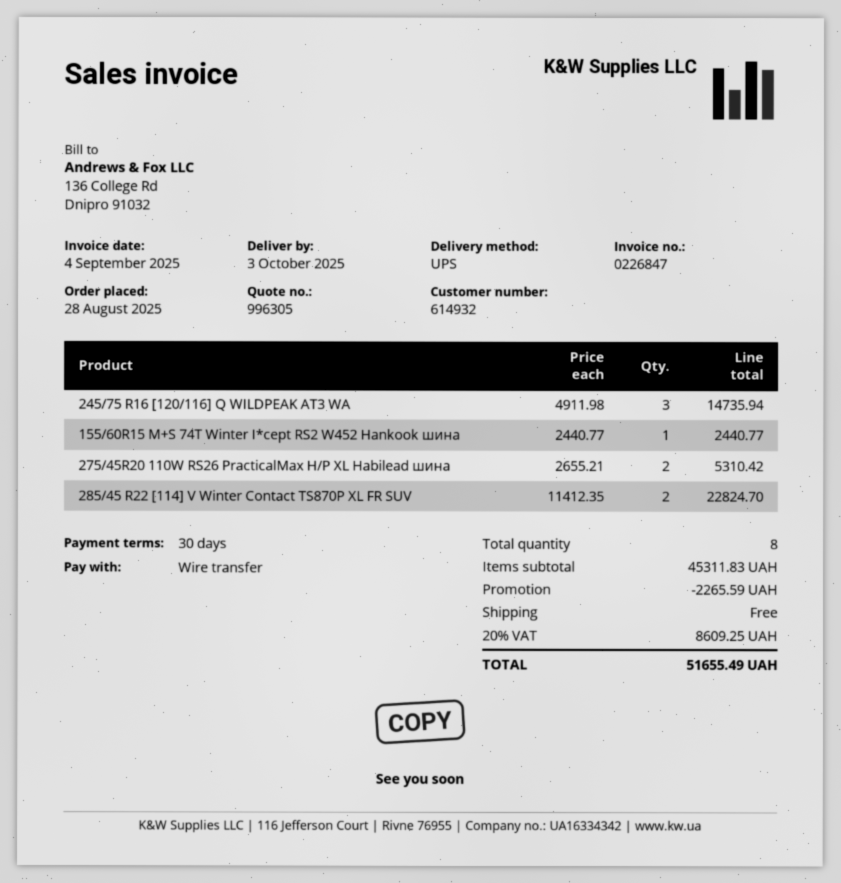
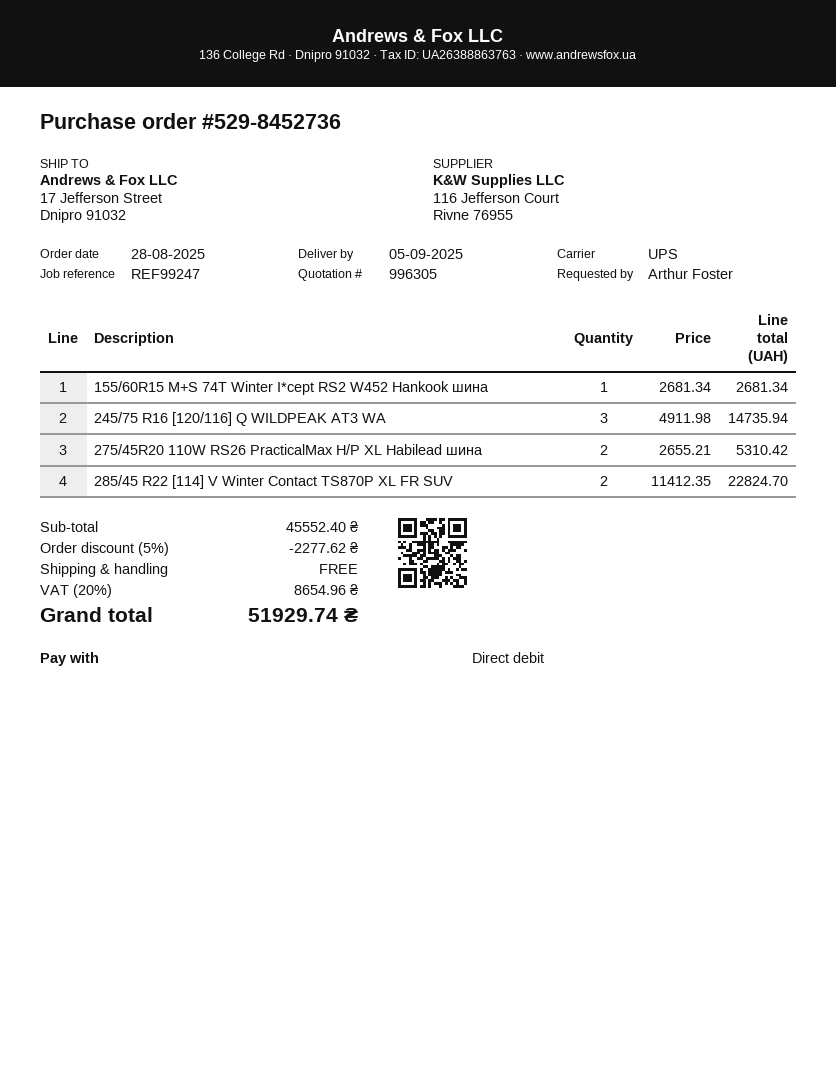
delivery date: 2025-10-03 -> 2025-09-05
payment method: bank transfer -> direct debit
155/60R15 M+S 74T Winter I*cept RS2 W452 Hankook шина: 1 x 2440.77 = 2440.77 -> 1 x 2681.34 = 2681.34
subtotal: 45311.83 -> 45552.40
discount: 2265.59 -> 2277.62
tax: 20% = 8609.25 -> 20% = 8654.96
total: 51655.49 -> 51929.74

